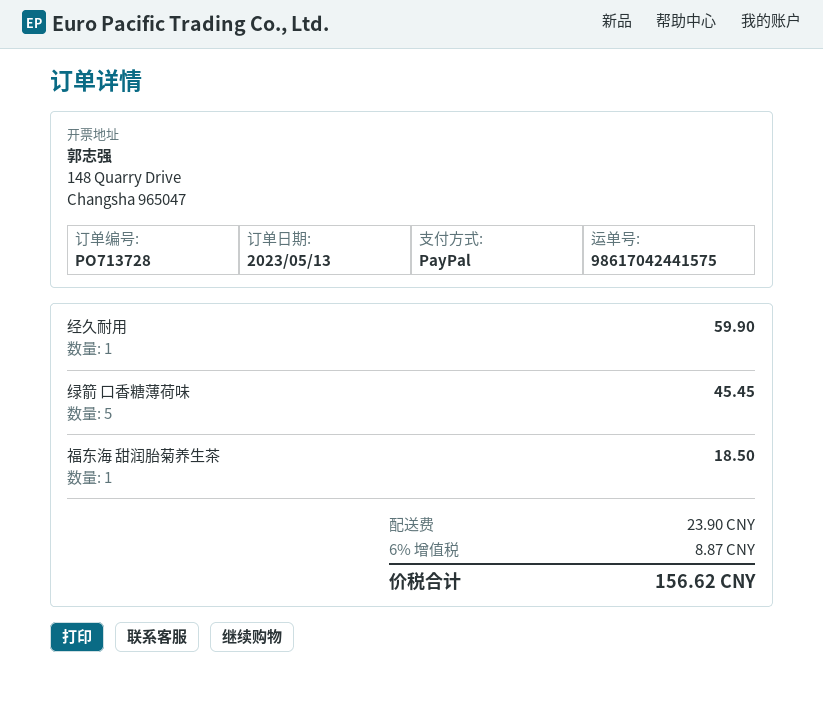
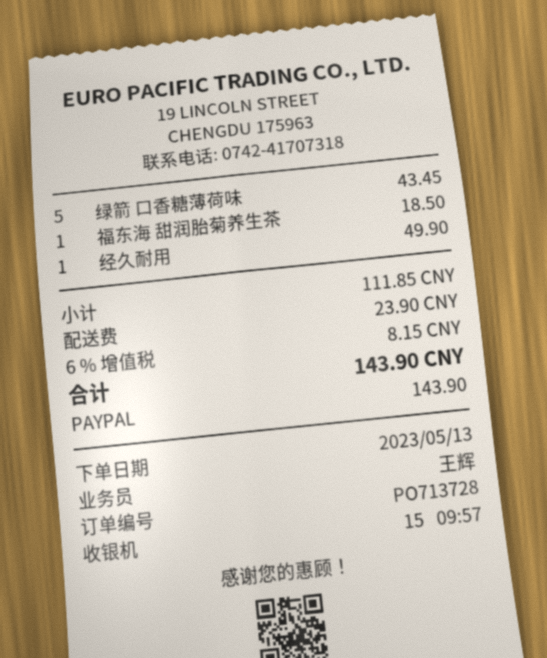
经久耐用: 1 for 59.90 -> 1 for 49.90
绿箭 口香糖薄荷味: 5 for 45.45 -> 5 for 43.45
tax: 6% = 8.87 -> 6% = 8.15
total: 156.62 -> 143.90

